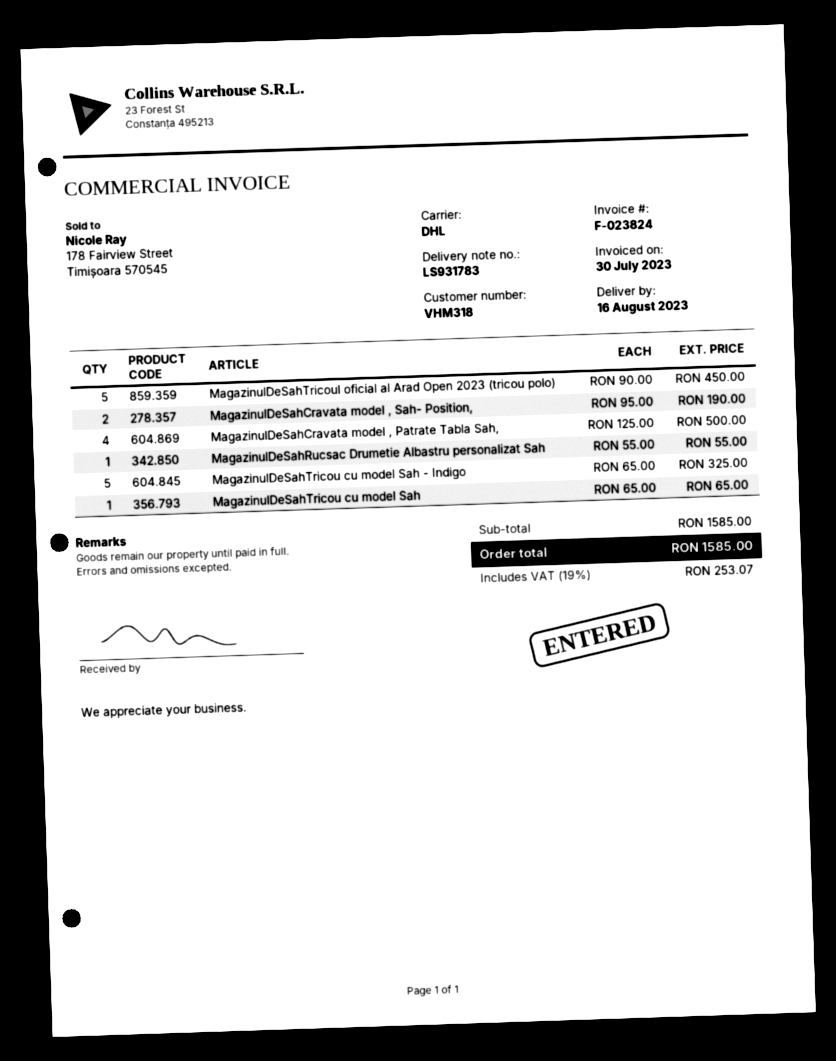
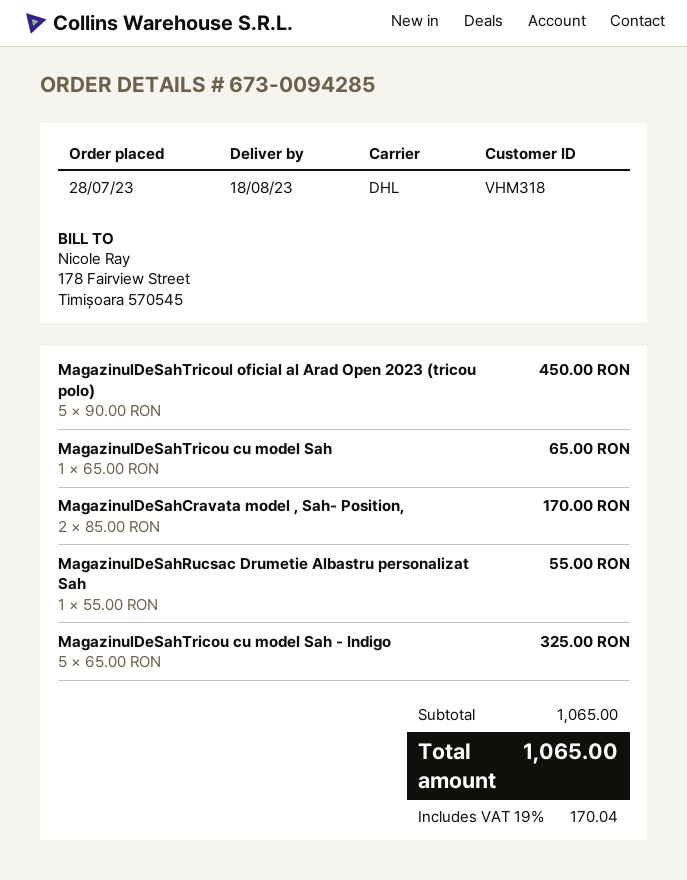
delivery date: 2023-08-16 -> 2023-08-18
MagazinulDeSahCravata model , Sah- Position,: 2 x 95.00 = 190.00 -> 2 x 85.00 = 170.00
MagazinulDeSahCravata model , Patrate Tabla Sah,: 4 x 125.00 = 500.00 -> none
subtotal: 1585.00 -> 1065.00
tax: 19% = 253.07 -> 19% = 170.04
total: 1585.00 -> 1065.00

